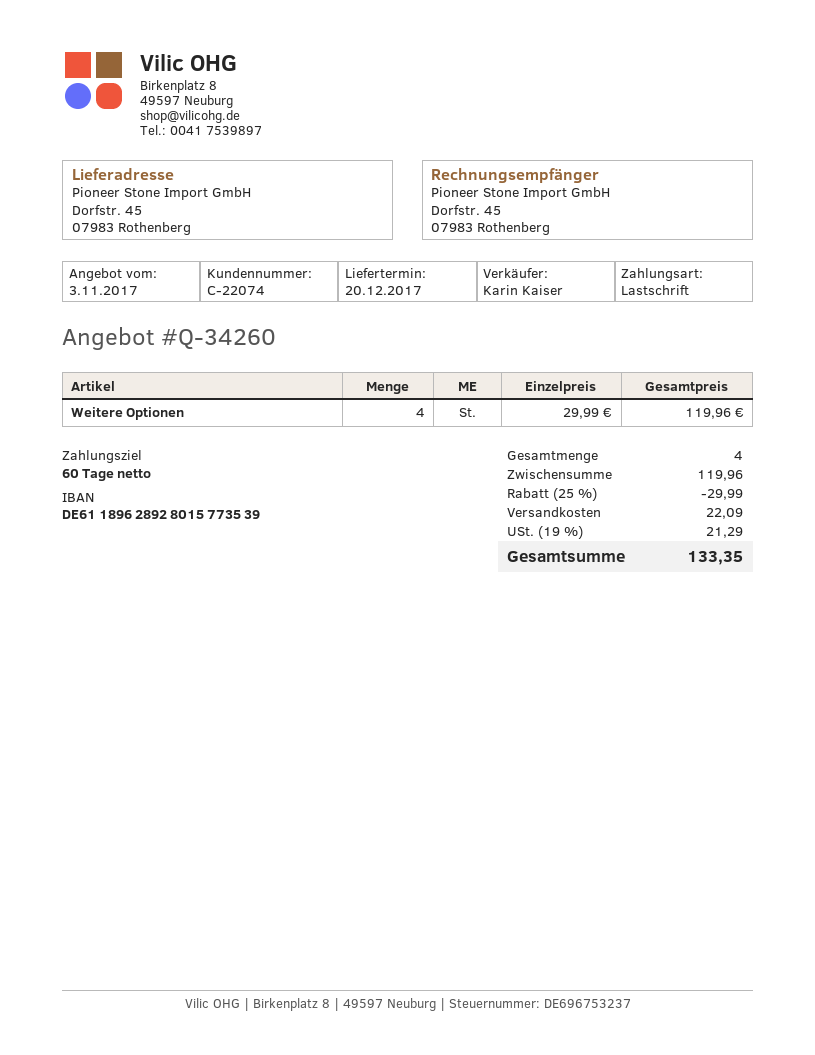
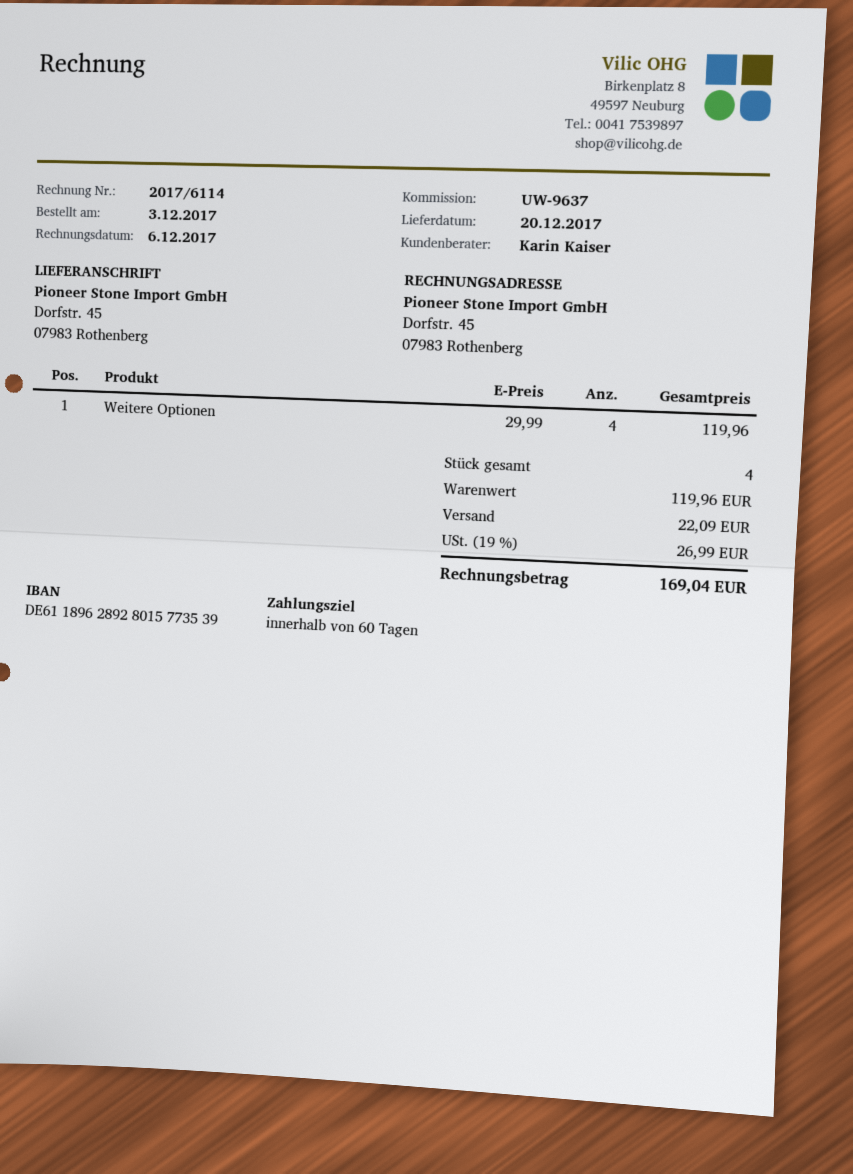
discount: 25% = 29.99 -> none
tax: 19% = 21.29 -> 19% = 26.99
total: 133.35 -> 169.04

